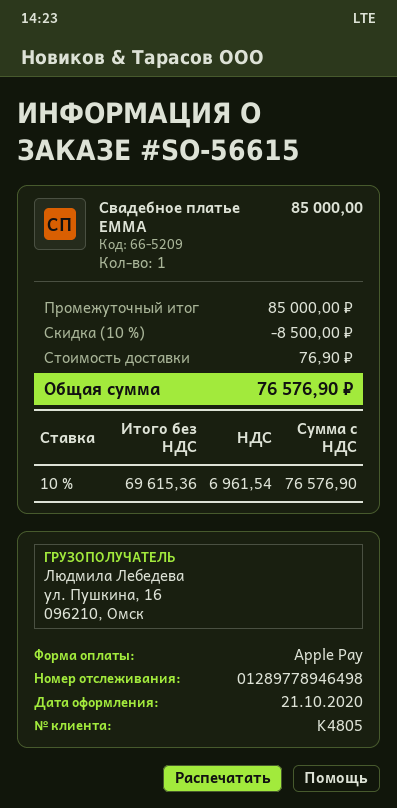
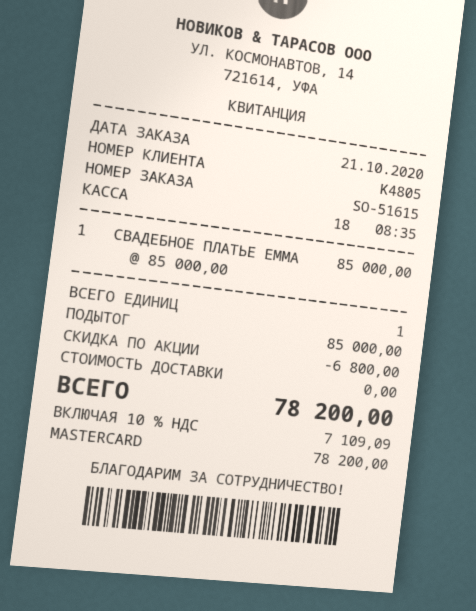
order number: SO-56615 -> SO-51615
payment method: Apple Pay -> Mastercard
discount: 8500.00 -> 6800.00
shipping: 76.90 -> 0.00
tax: 10% = 6961.54 -> 10% = 7109.09
total: 76576.90 -> 78200.00

